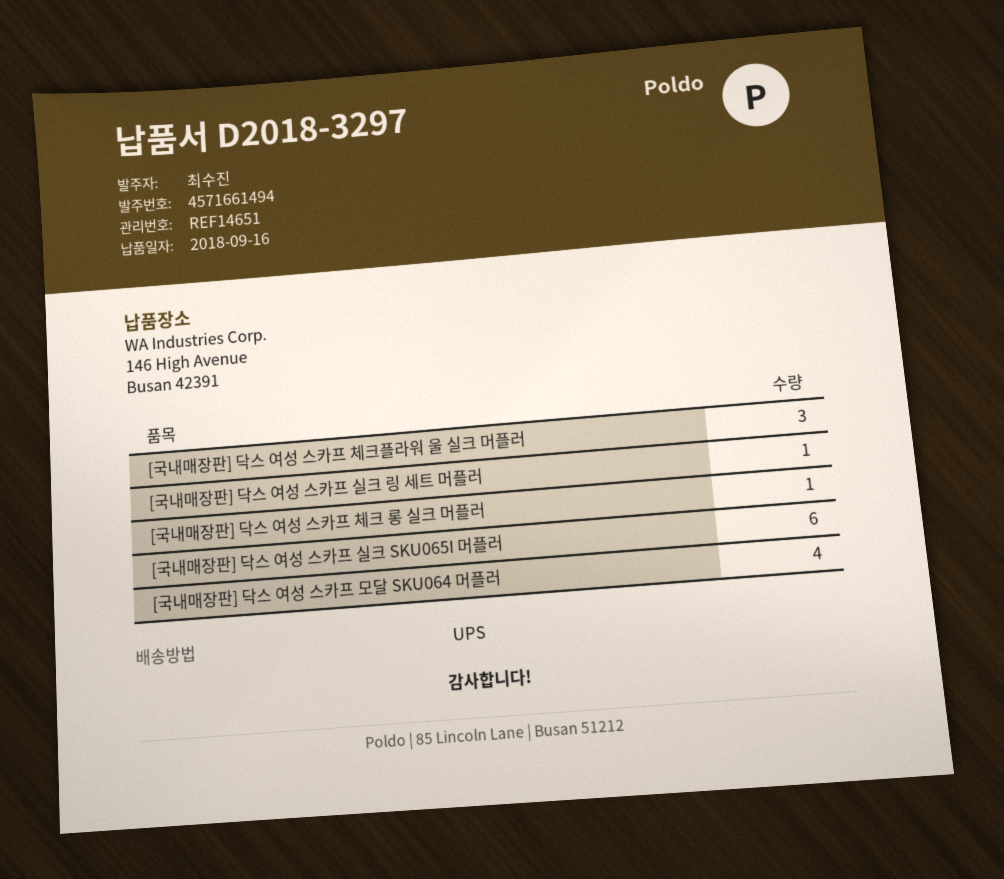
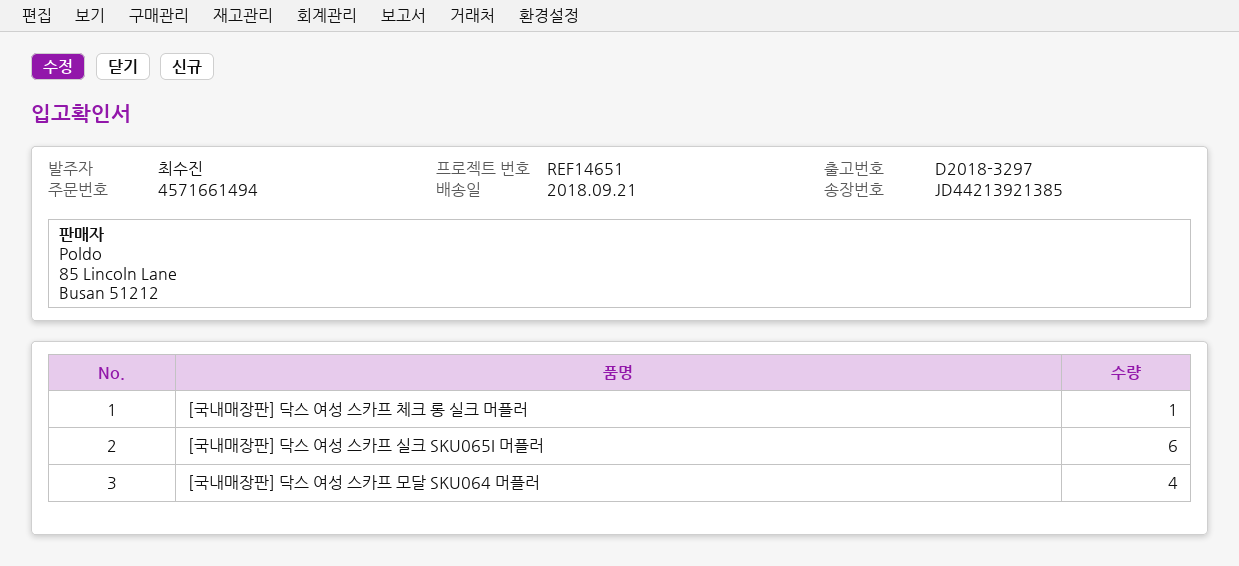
delivery date: 2018-09-16 -> 2018-09-21
[국내매장판] 닥스 여성 스카프 체크플라워 울 실크 머플러: 3 -> none
[국내매장판] 닥스 여성 스카프 실크 링 세트 머플러: 1 -> none

